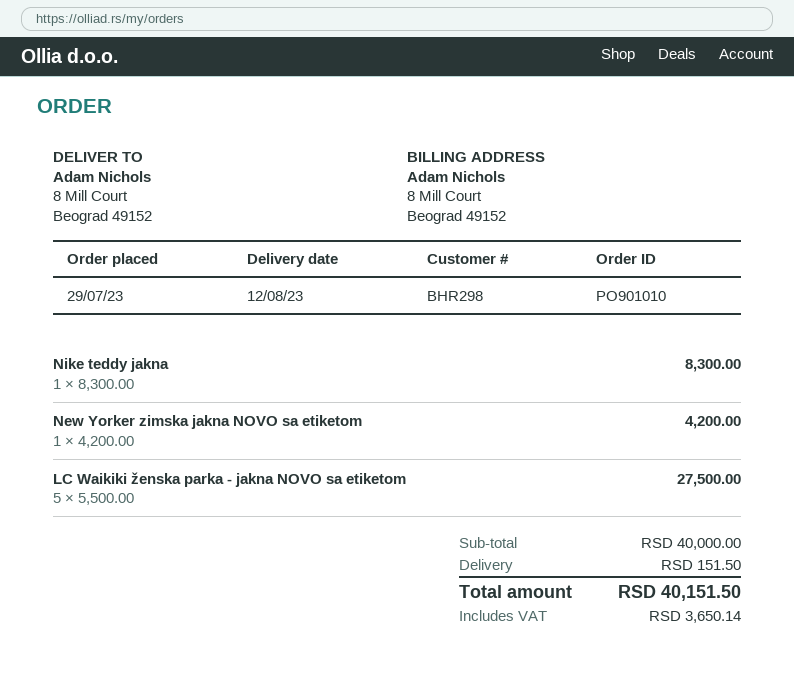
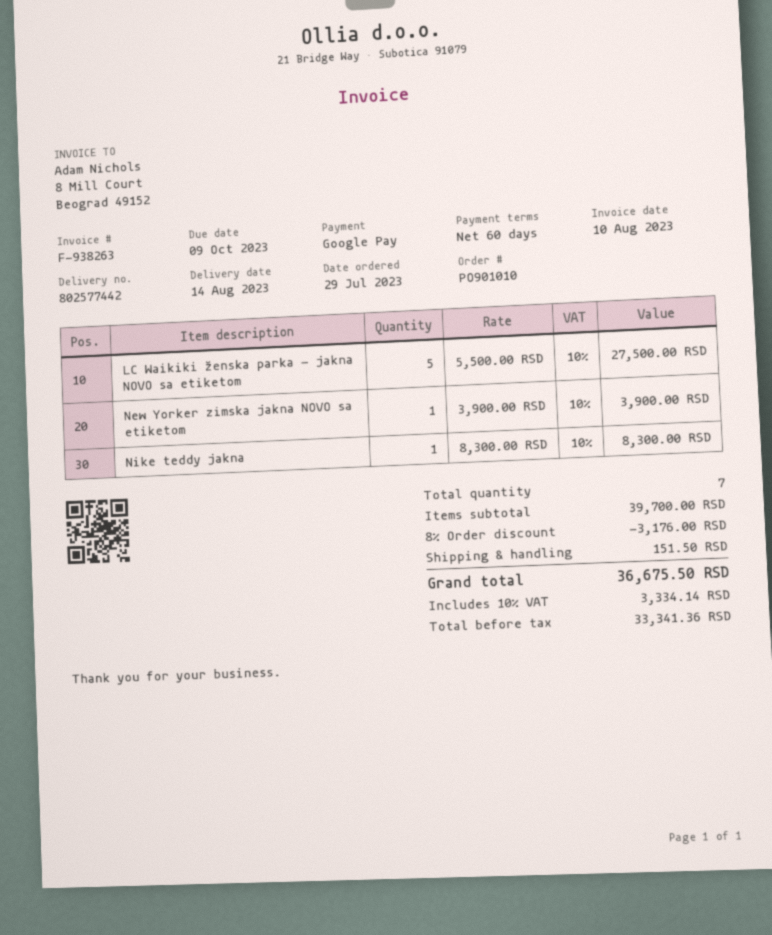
delivery date: 2023-08-12 -> 2023-08-14
New Yorker zimska jakna NOVO sa etiketom: 1 x 4200.00 = 4200.00 -> 1 x 3900.00 = 3900.00
subtotal: 40000.00 -> 39700.00
discount: none -> 8% = 3176.00
tax: 3650.14 -> 3334.14
total: 40151.50 -> 36675.50

